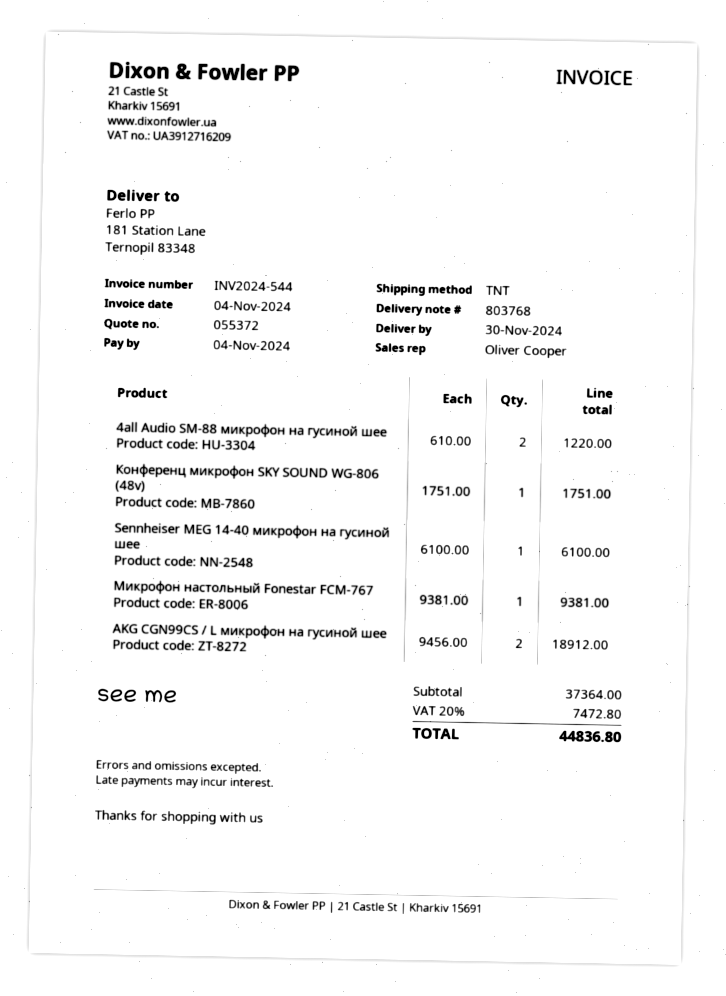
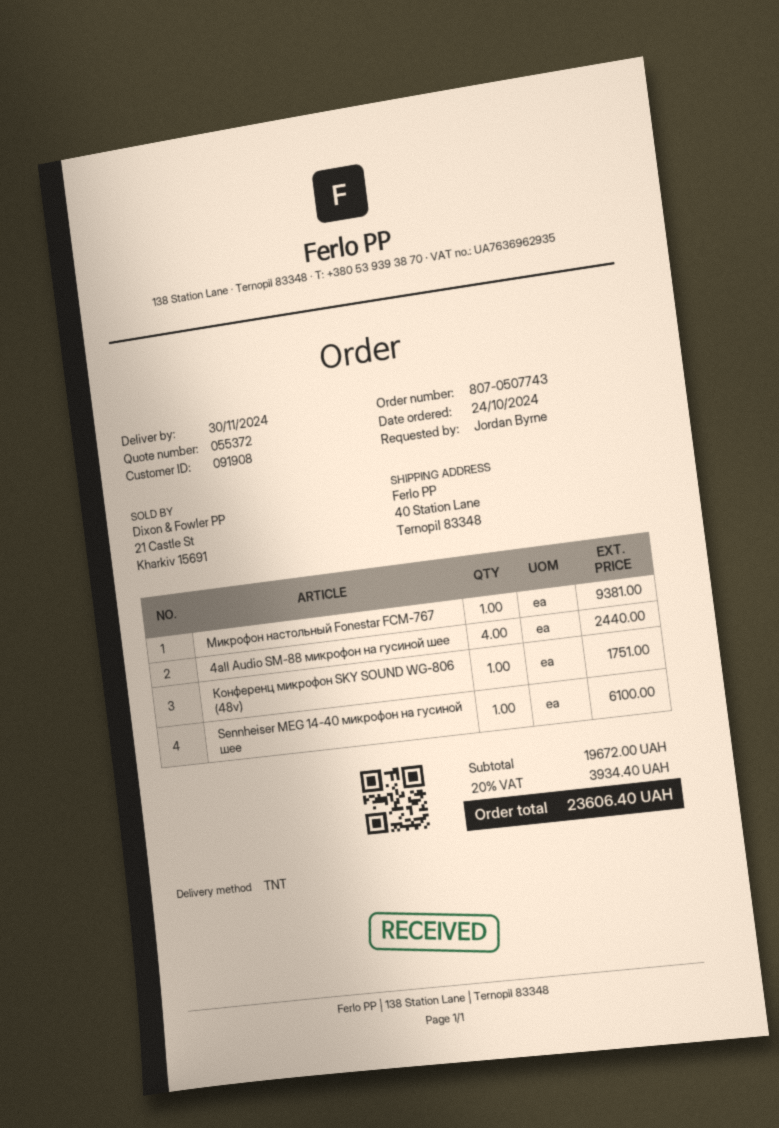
ship to: 181 Station Lane, Ternopil 83348 -> 40 Station Lane, Ternopil 83348
4all Audio SM-88 микрофон на гусиной шее: 2 for 1220.00 -> 4 for 2440.00
AKG CGN99CS / L микрофон на гусиной шее: 2 for 18912.00 -> none
subtotal: 37364.00 -> 19672.00
tax: 20% = 7472.80 -> 20% = 3934.40
total: 44836.80 -> 23606.40

